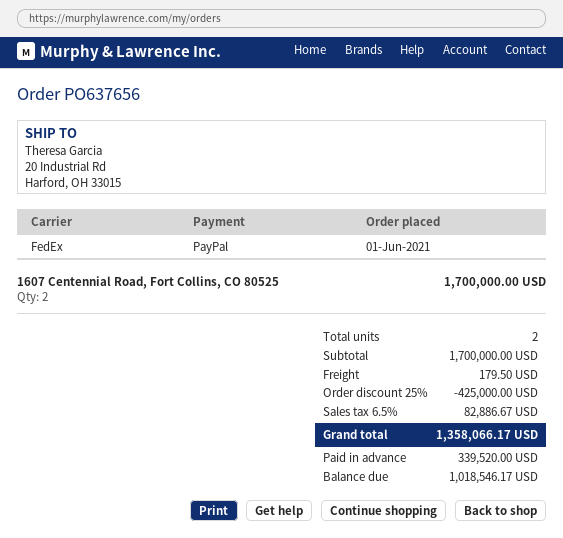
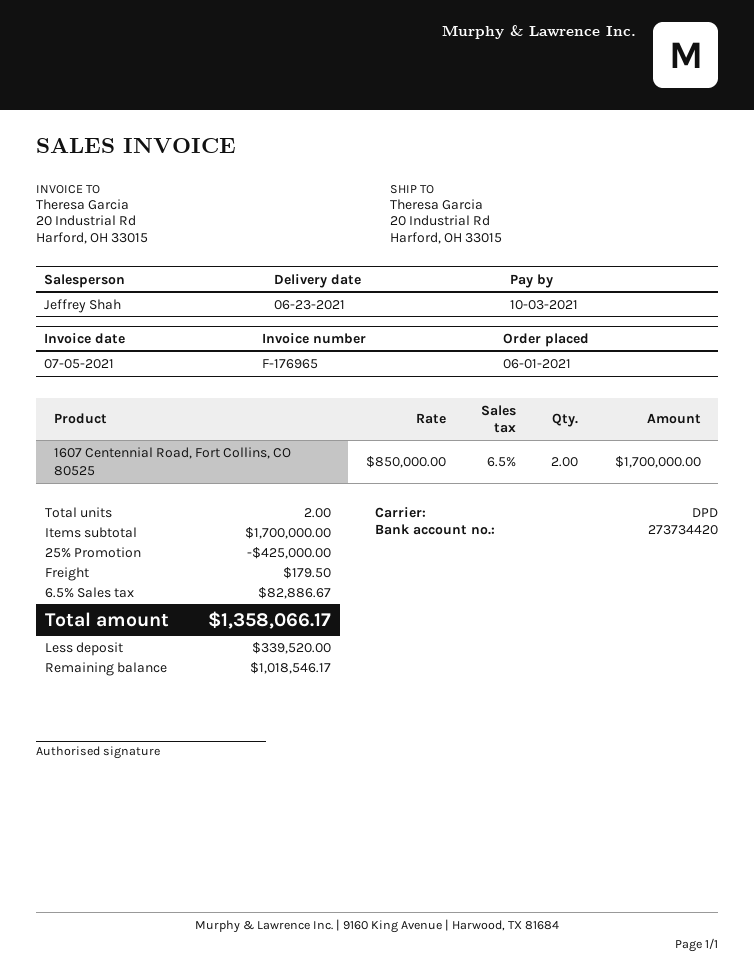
shipping method: FedEx -> DPD

